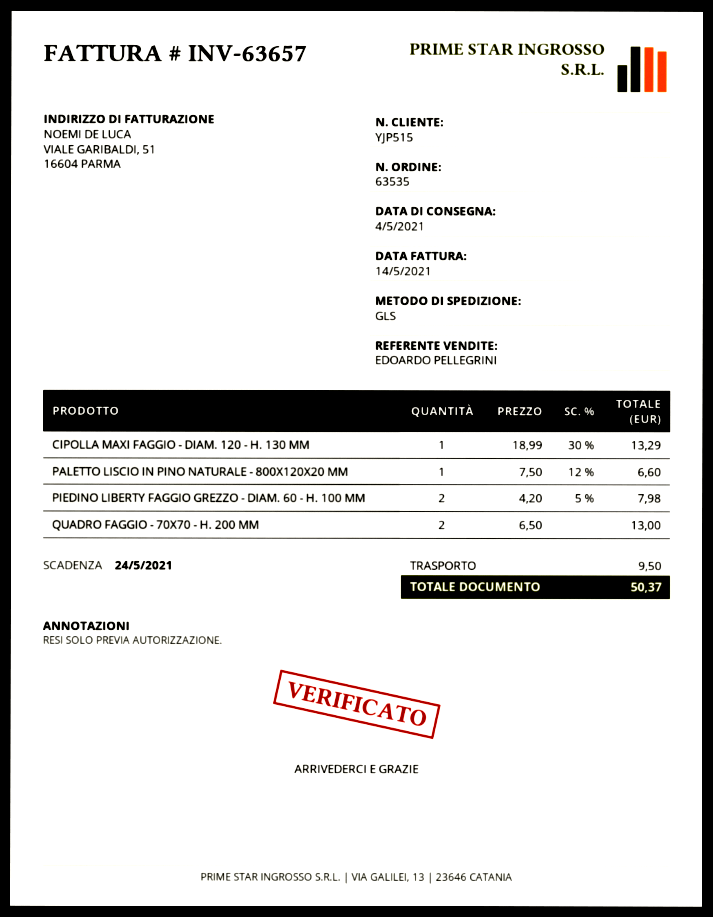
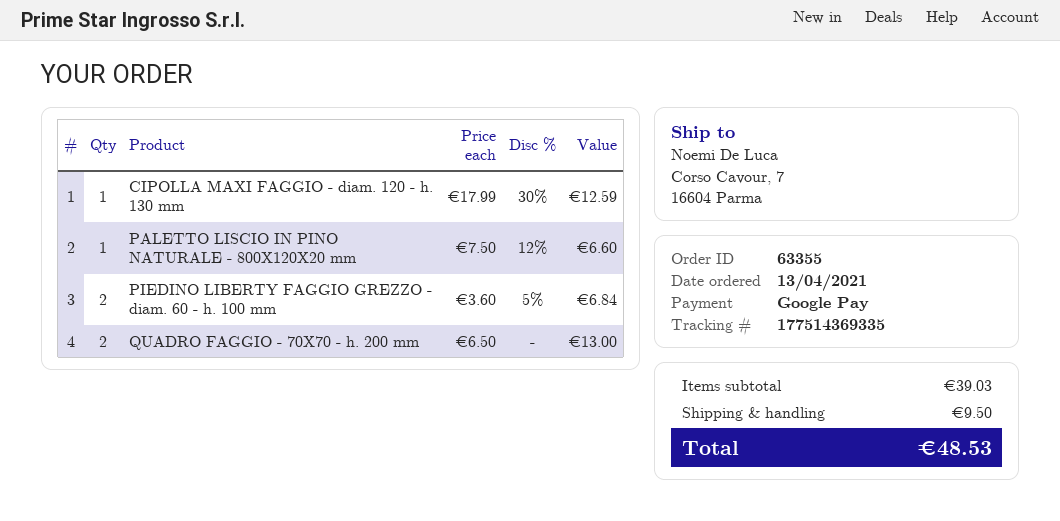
order number: 63535 -> 63355
CIPOLLA MAXI FAGGIO - DIAM. 120 - H. 130 MM: 1 x 18.99 - 30% = 13.29 -> 1 x 17.99 - 30% = 12.59
PIEDINO LIBERTY FAGGIO GREZZO - DIAM. 60 - H. 100 MM: 2 x 4.20 - 5% = 7.98 -> 2 x 3.60 - 5% = 6.84
total: 50.37 -> 48.53

